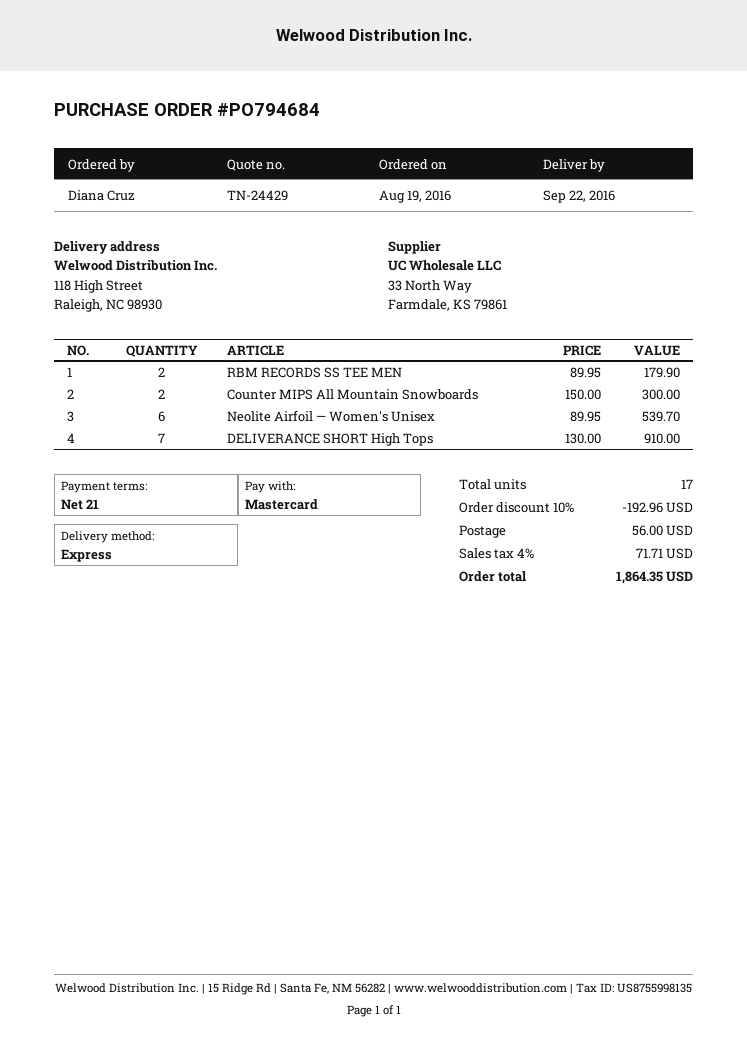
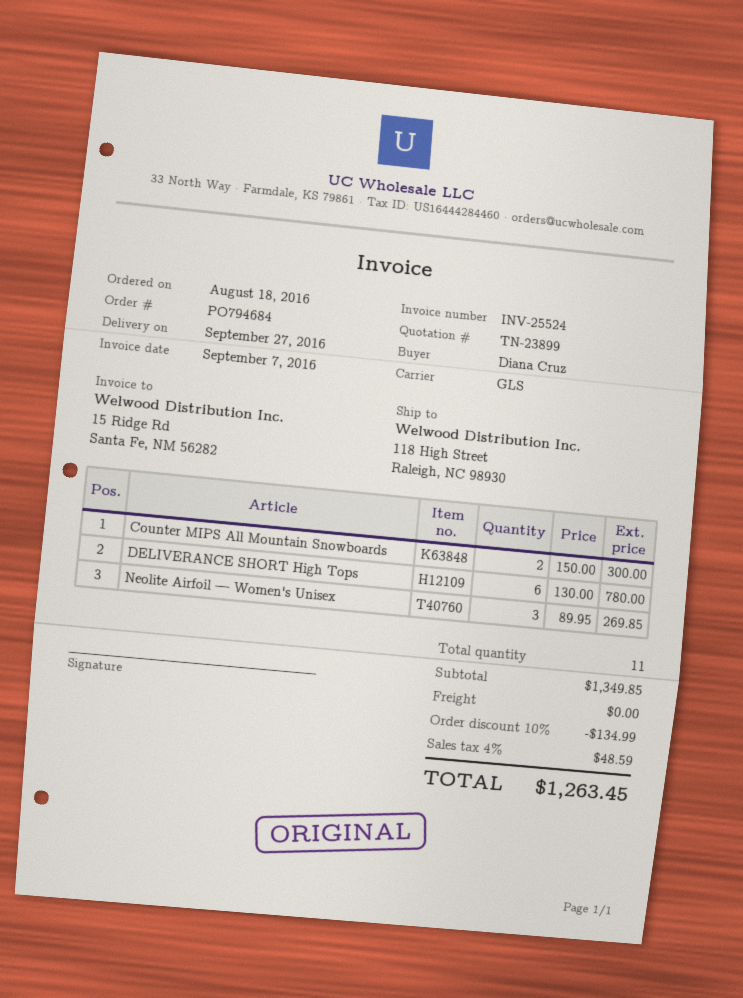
quote number: TN-24429 -> TN-23899
order date: 2016-08-19 -> 2016-08-18
delivery date: 2016-09-22 -> 2016-09-27
shipping method: express -> GLS
RBM RECORDS SS TEE MEN: 2 x 89.95 = 179.90 -> none
Neolite Airfoil — Women's Unisex: 6 x 89.95 = 539.70 -> 3 x 89.95 = 269.85
DELIVERANCE SHORT High Tops: 7 x 130.00 = 910.00 -> 6 x 130.00 = 780.00
total quantity: 17 -> 11
discount: 10% = 192.96 -> 10% = 134.99
shipping: 56.00 -> 0.00
tax: 4% = 71.71 -> 4% = 48.59
total: 1864.35 -> 1263.45

